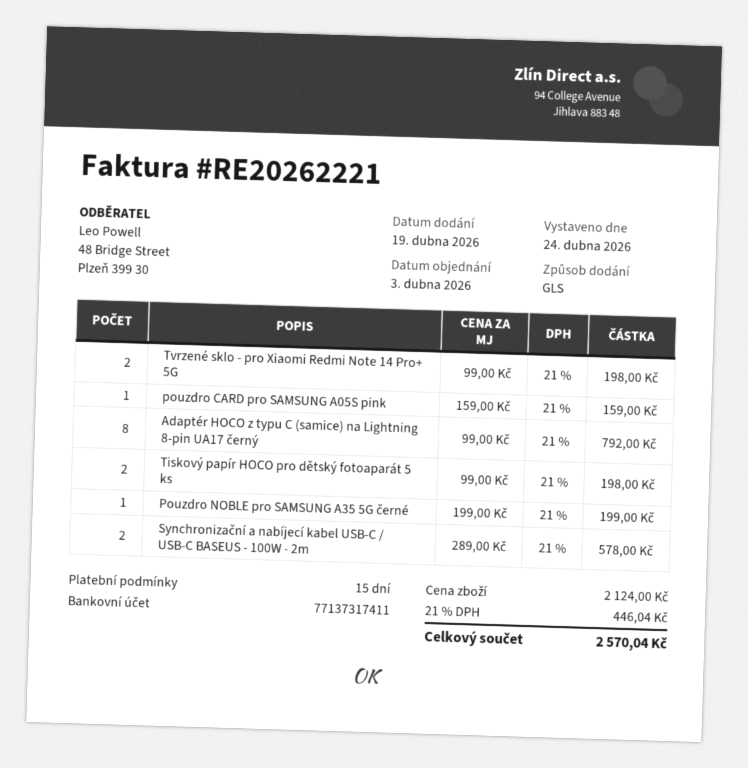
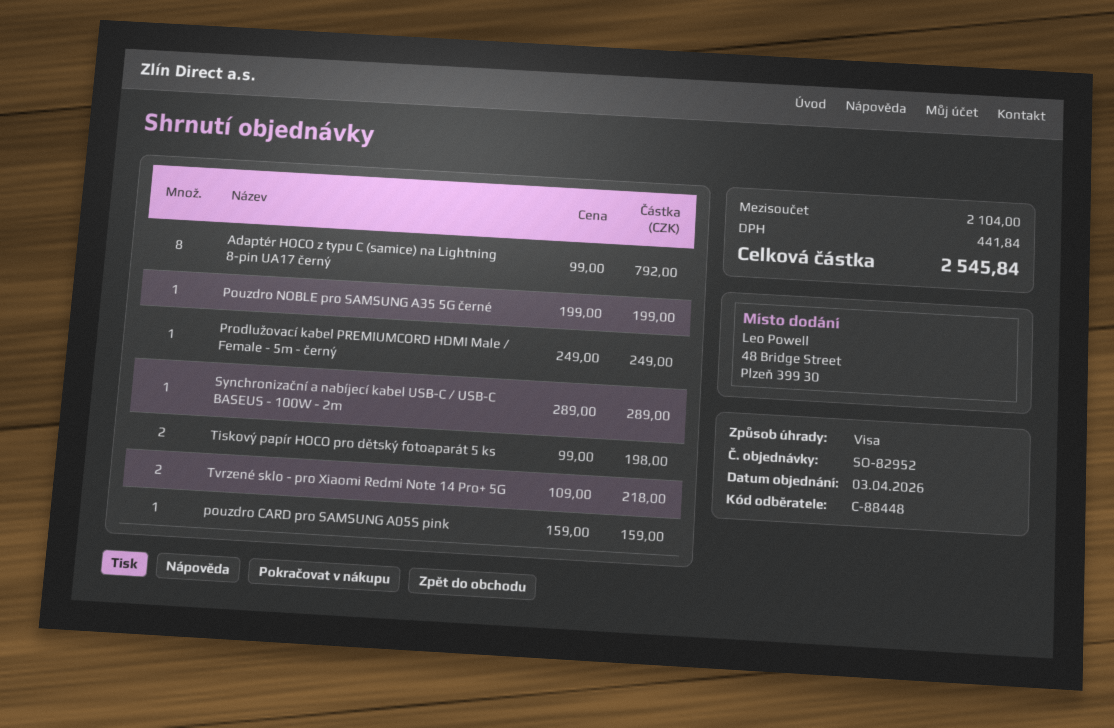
Tvrzené sklo - pro Xiaomi Redmi Note 14 Pro+ 5G: 2 x 99.00 = 198.00 -> 2 x 109.00 = 218.00
Synchronizační a nabíjecí kabel USB-C / USB-C BASEUS - 100W - 2m: 2 x 289.00 = 578.00 -> 1 x 289.00 = 289.00
Prodlužovací kabel PREMIUMCORD HDMI Male / Female - 5m - černý: none -> 1 x 249.00 = 249.00
subtotal: 2124.00 -> 2104.00
tax: 446.04 -> 441.84
total: 2570.04 -> 2545.84

